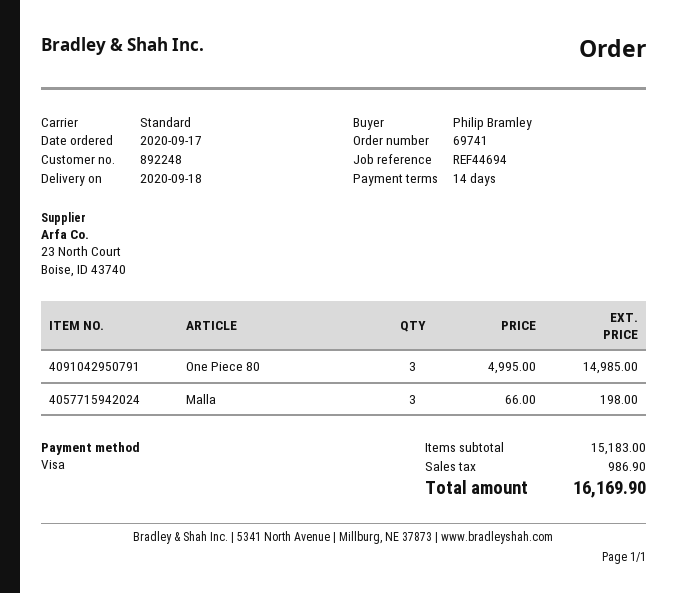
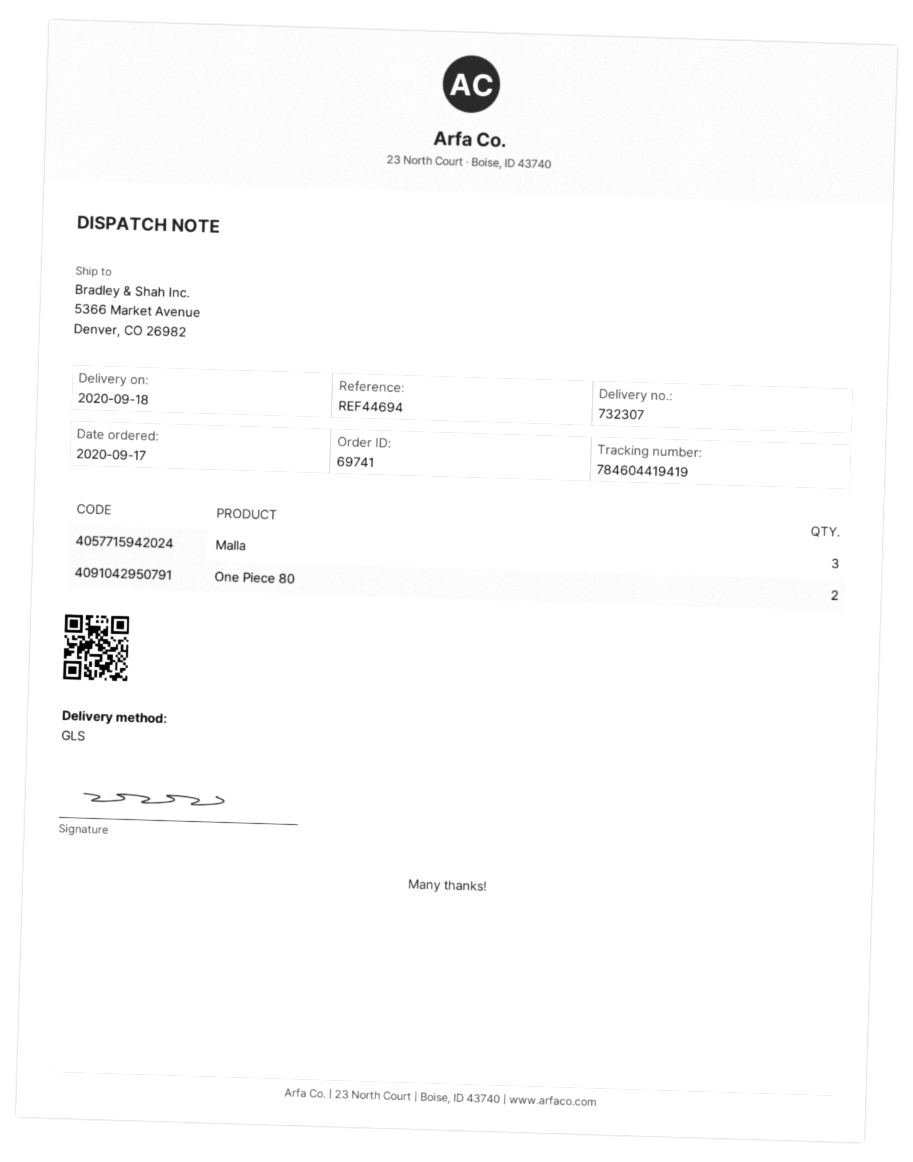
shipping method: standard -> GLS
One Piece 80: 3 -> 2

